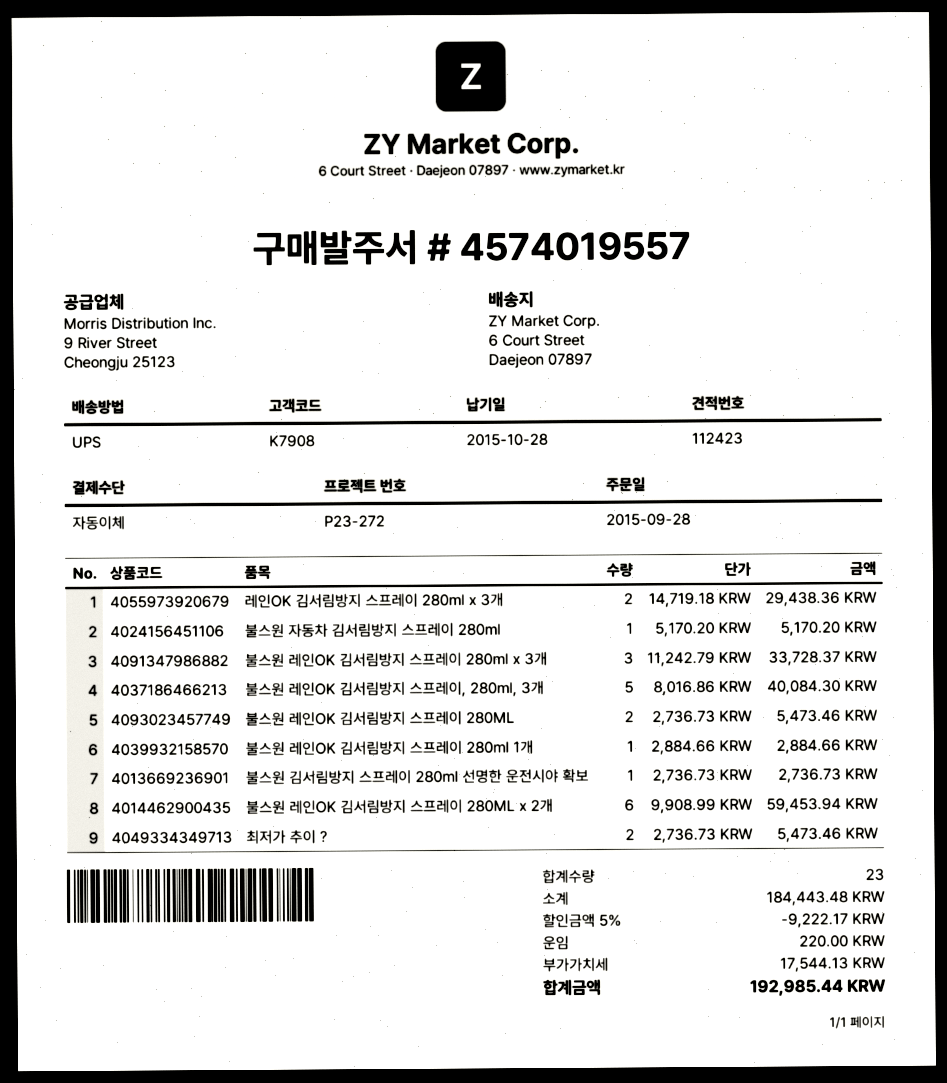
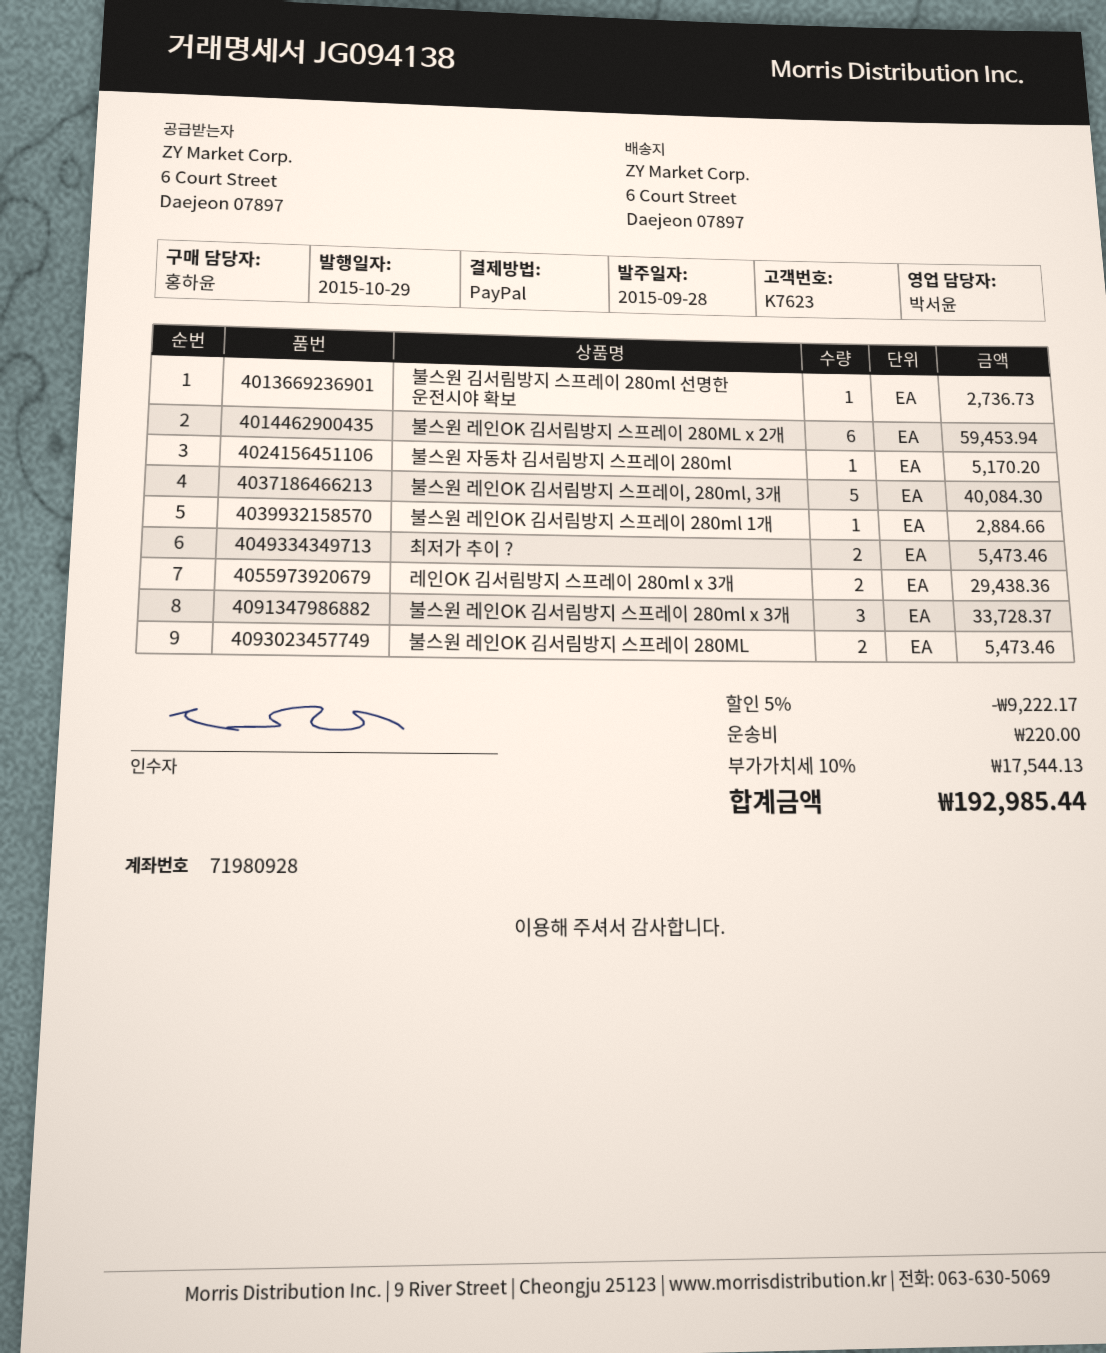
customer number: K7908 -> K7623
payment method: direct debit -> PayPal

